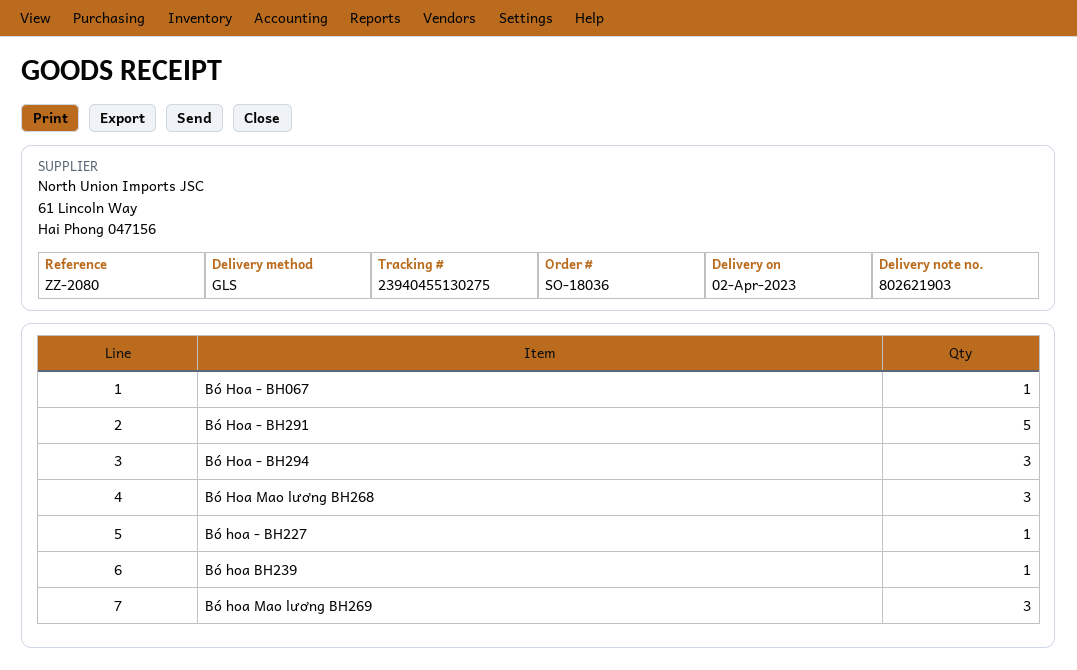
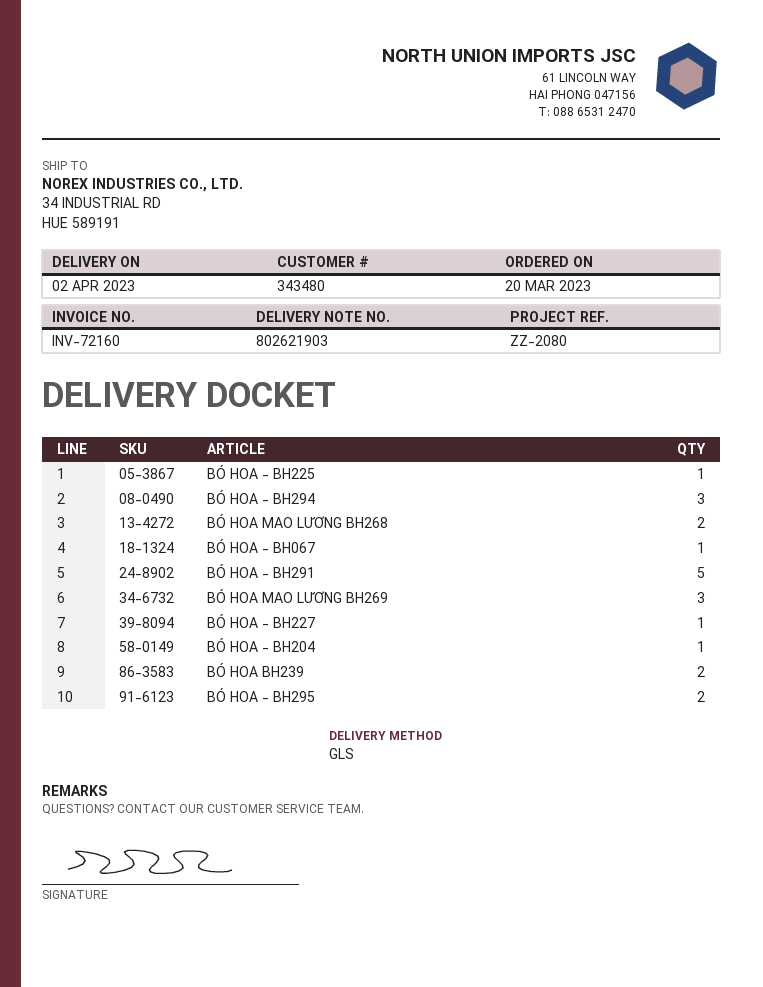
Bó Hoa Mao lương BH268: 3 -> 2
Bó hoa BH239: 1 -> 2
BÓ HOA - BH225: none -> 1
BÓ HOA - BH204: none -> 1
BÓ HOA - BH295: none -> 2

